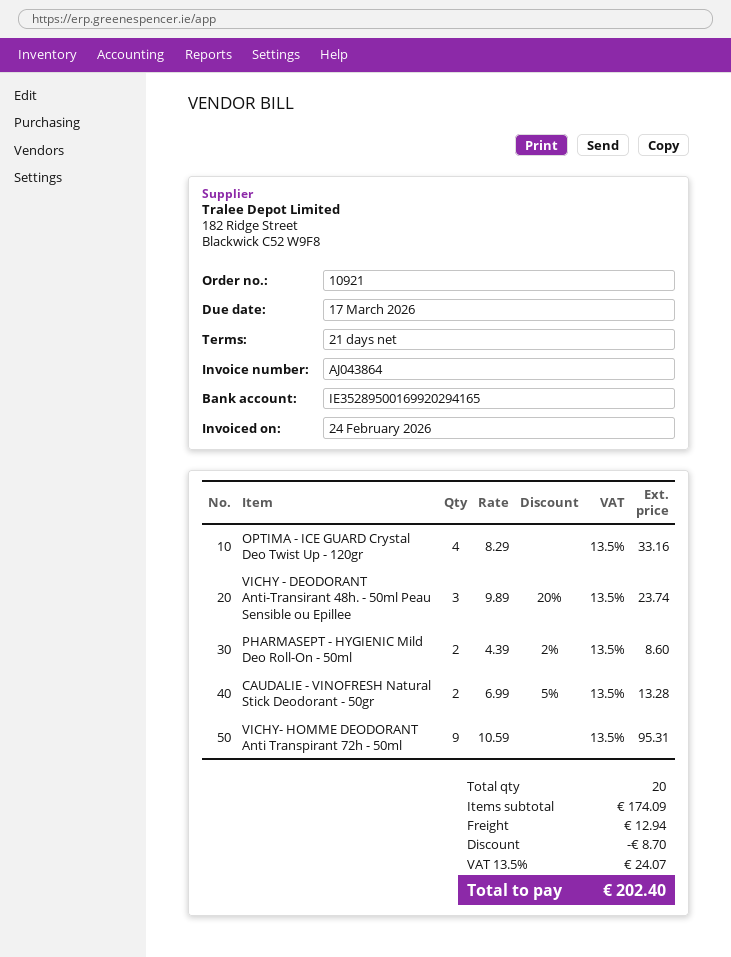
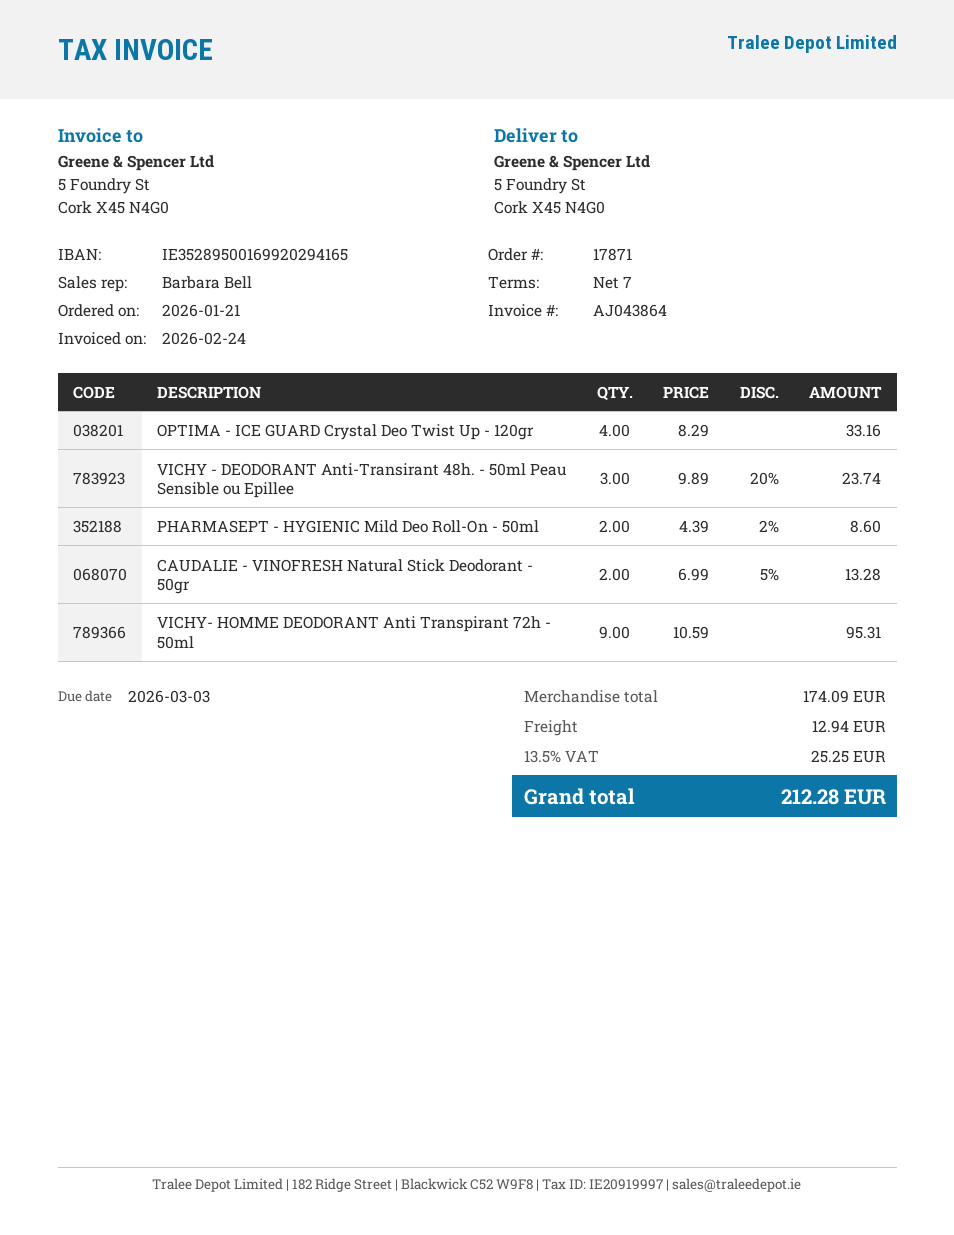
order number: 10921 -> 17871
payment terms: 21 days -> 7 days
due date: 2026-03-17 -> 2026-03-03
discount: 8.70 -> none
tax: 13.5% = 24.07 -> 13.5% = 25.25
total: 202.40 -> 212.28

